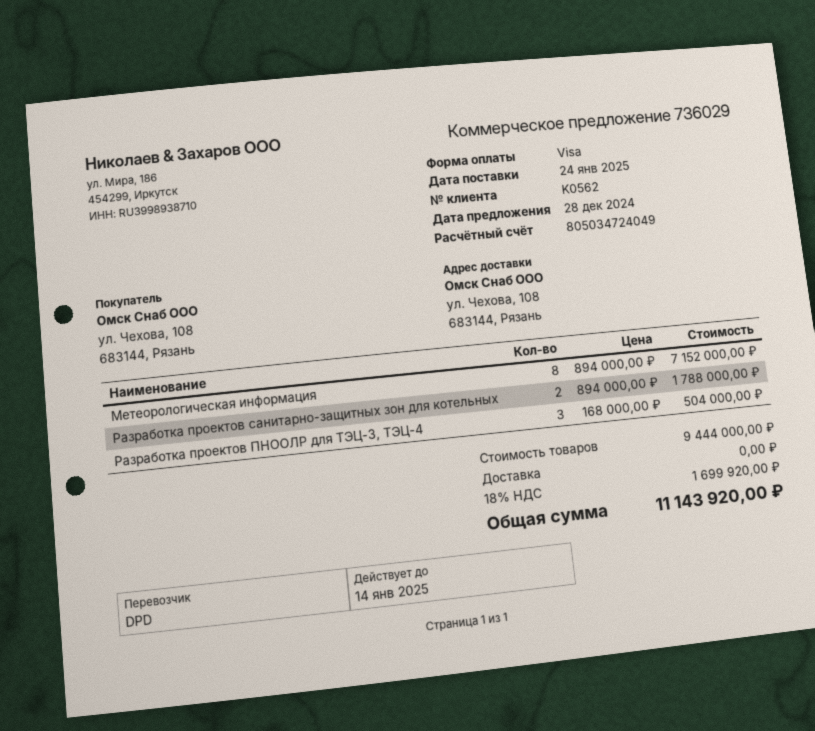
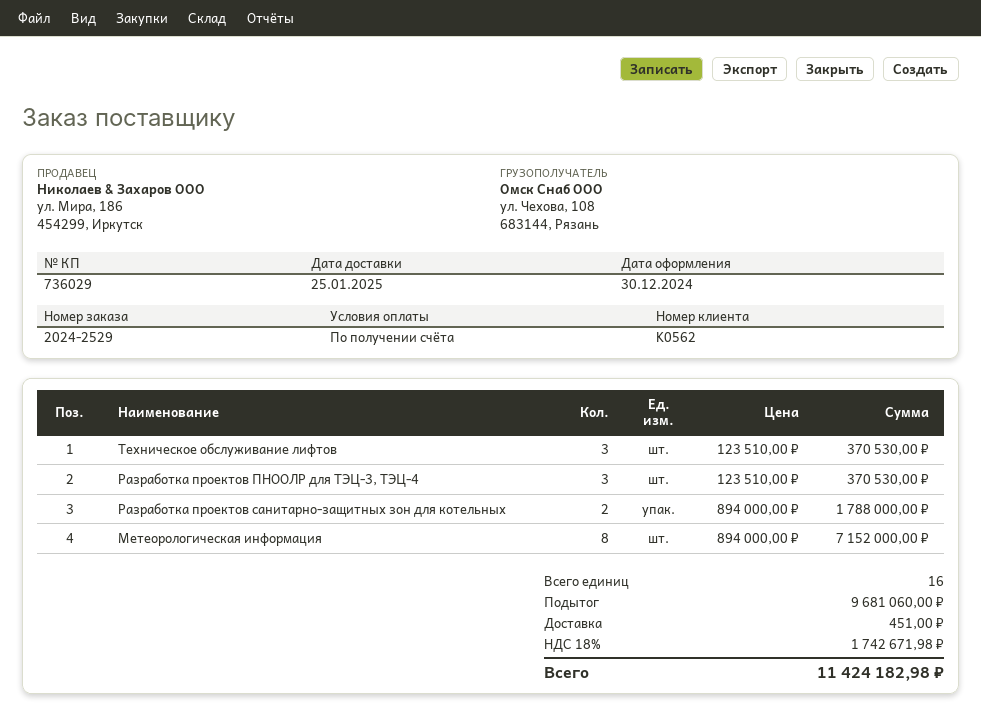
delivery date: 2025-01-24 -> 2025-01-25
Разработка проектов ПНООЛР для ТЭЦ-3, ТЭЦ-4: 3 x 168000.00 = 504000.00 -> 3 x 123510.00 = 370530.00
Техническое обслуживание лифтов: none -> 3 x 123510.00 = 370530.00
subtotal: 9444000.00 -> 9681060.00
shipping: 0.00 -> 451.00
tax: 18% = 1699920.00 -> 18% = 1742671.98
total: 11143920.00 -> 11424182.98

